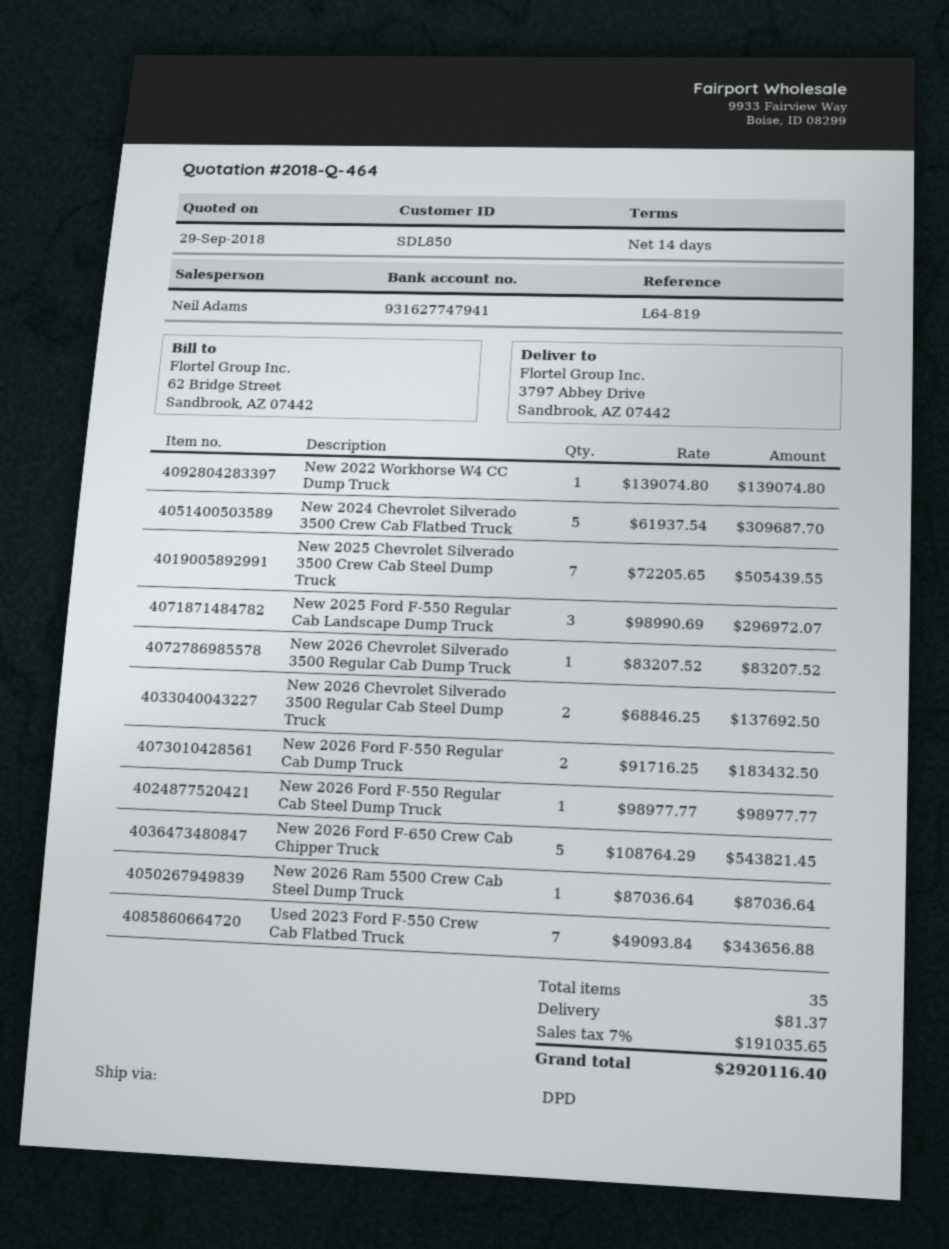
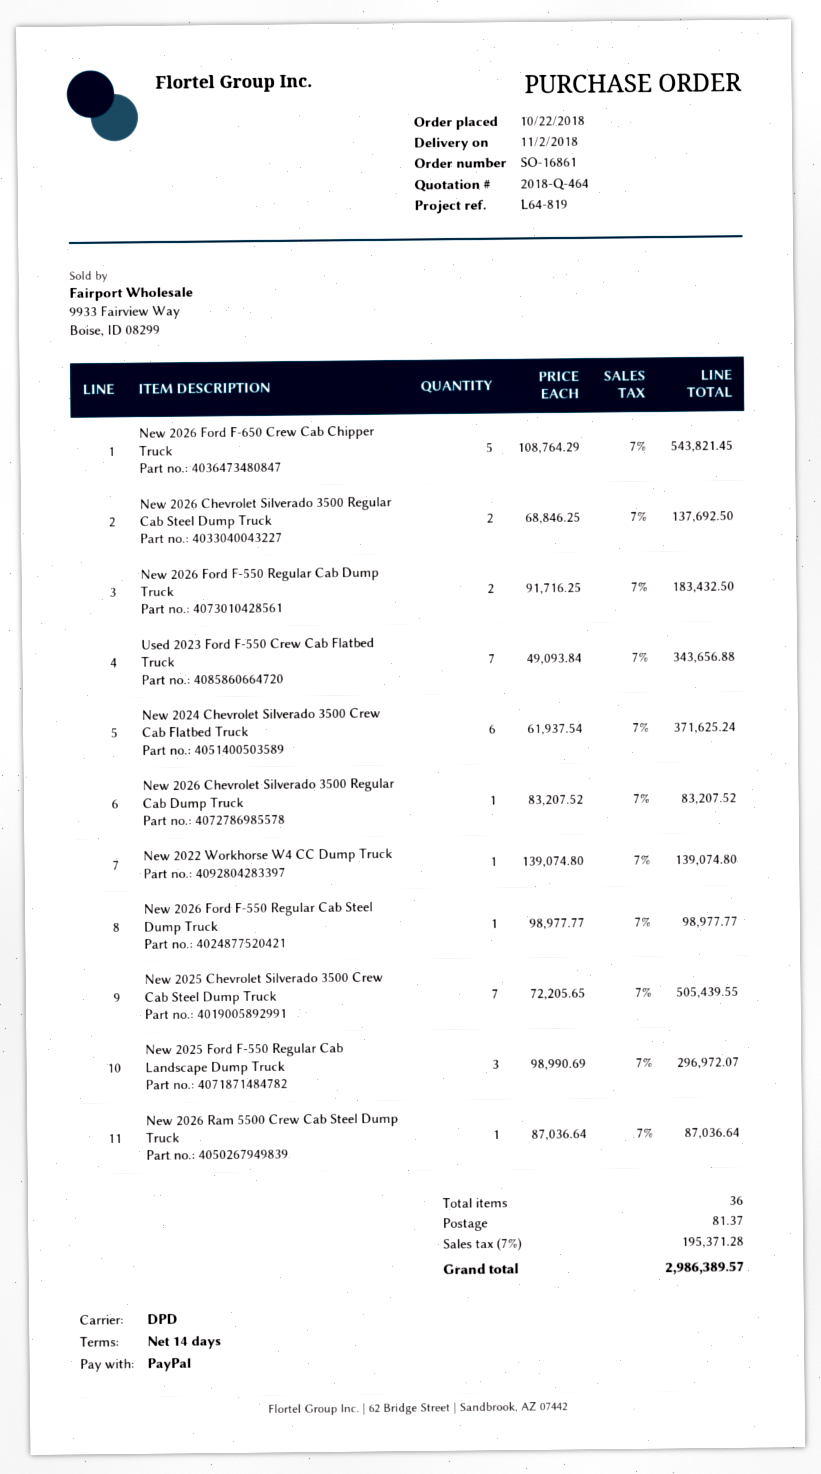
New 2024 Chevrolet Silverado 3500 Crew Cab Flatbed Truck: 5 x 61937.54 = 309687.70 -> 6 x 61937.54 = 371625.24
total quantity: 35 -> 36
tax: 7% = 191035.65 -> 7% = 195371.28
total: 2920116.40 -> 2986389.57

